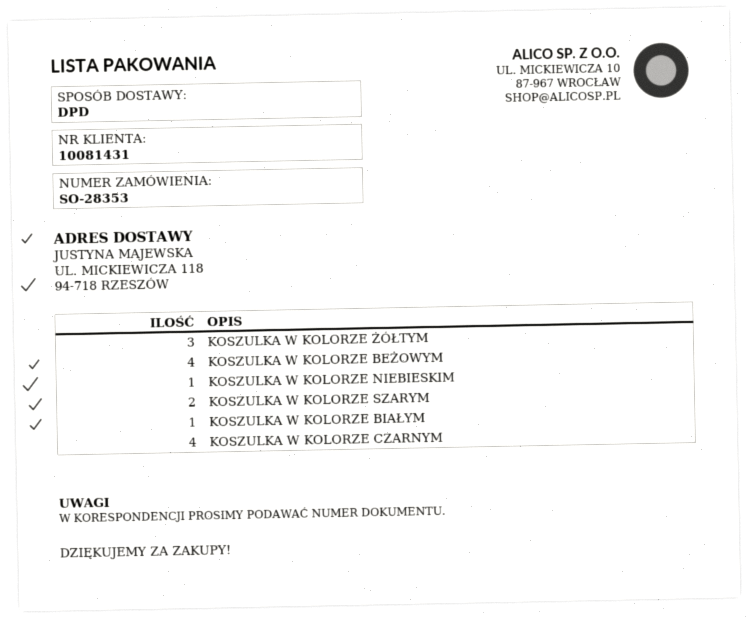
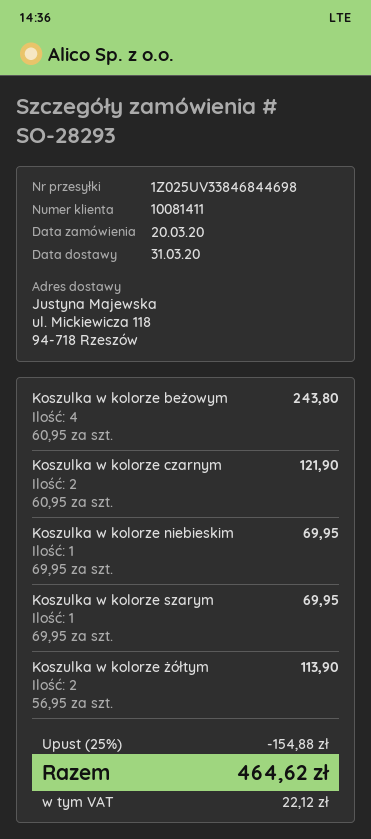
order number: SO-28353 -> SO-28293
customer number: 10081431 -> 10081411
KOSZULKA W KOLORZE ŻÓŁTYM: 3 -> 2
KOSZULKA W KOLORZE SZARYM: 2 -> 1
KOSZULKA W KOLORZE BIAŁYM: 1 -> none
KOSZULKA W KOLORZE CZARNYM: 4 -> 2

